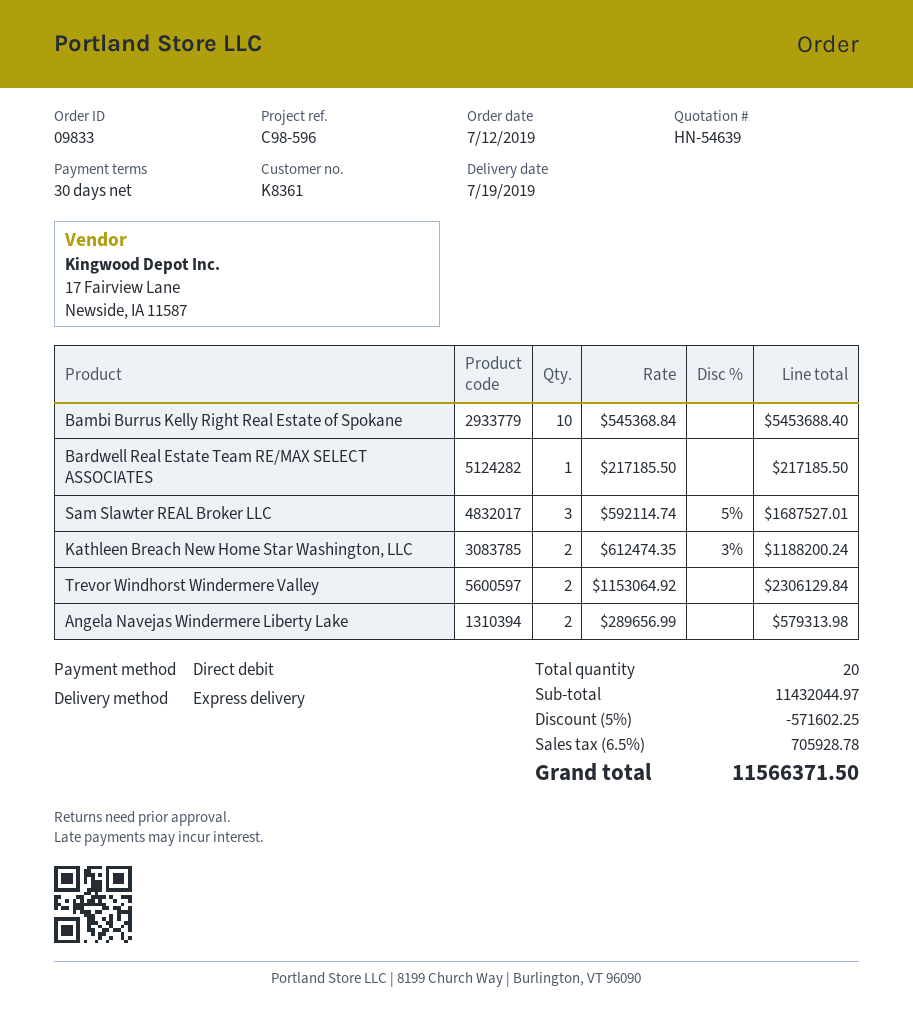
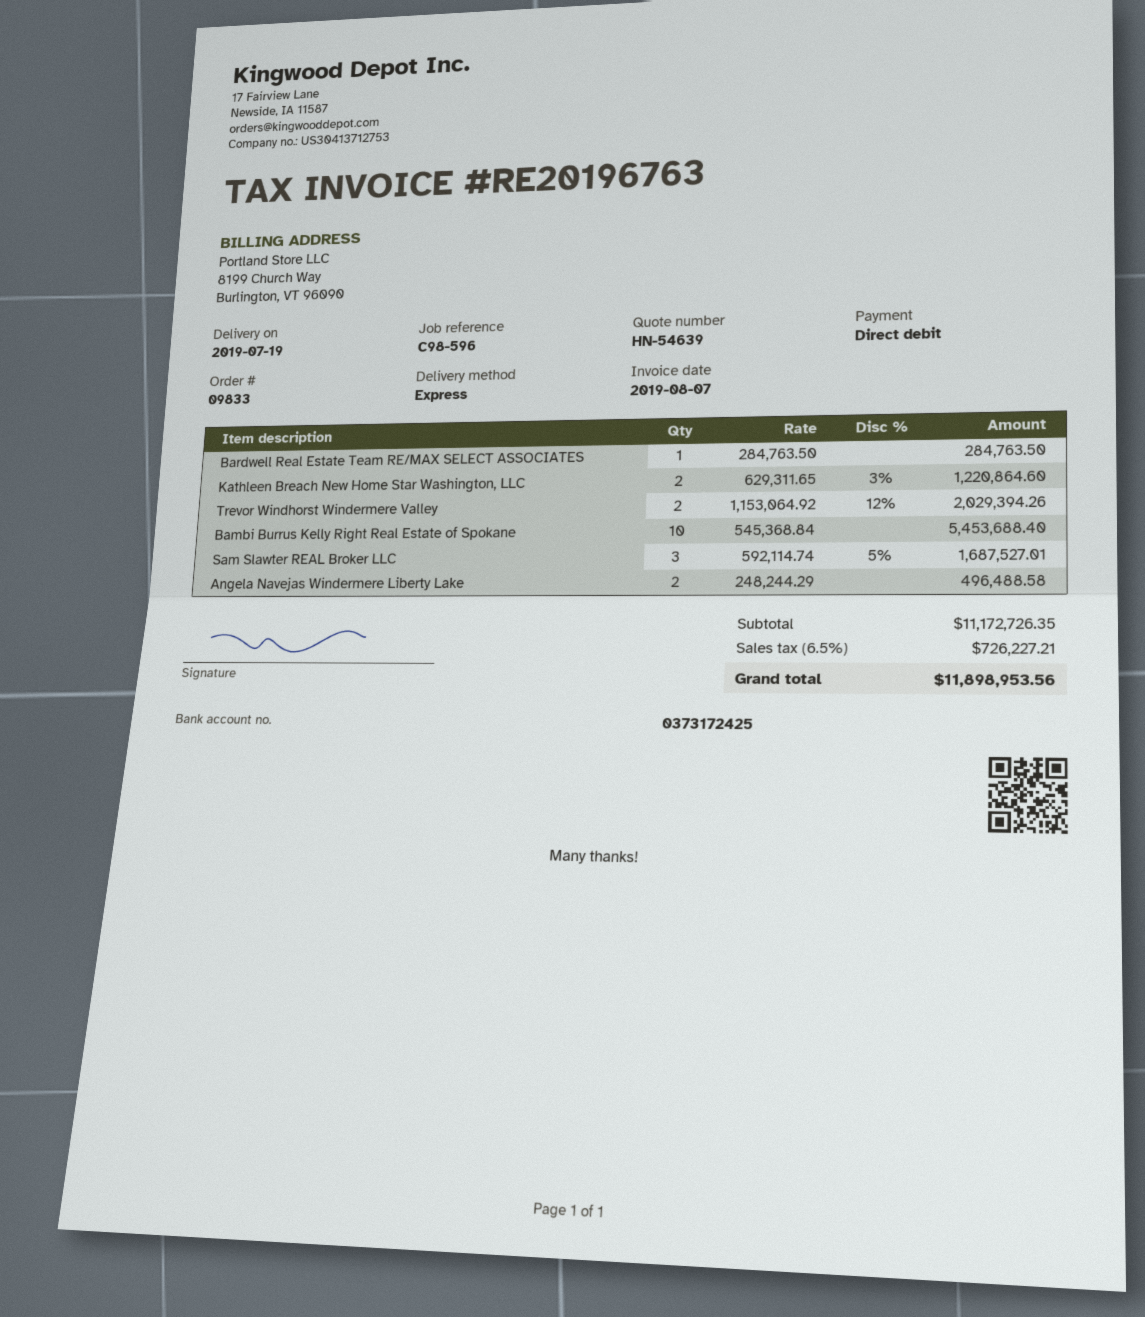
Bardwell Real Estate Team RE/MAX SELECT ASSOCIATES: 1 x 217185.50 = 217185.50 -> 1 x 284763.50 = 284763.50
Kathleen Breach New Home Star Washington, LLC: 2 x 612474.35 - 3% = 1188200.24 -> 2 x 629311.65 - 3% = 1220864.60
Trevor Windhorst Windermere Valley: 2 x 1153064.92 = 2306129.84 -> 2 x 1153064.92 - 12% = 2029394.26
Angela Navejas Windermere Liberty Lake: 2 x 289656.99 = 579313.98 -> 2 x 248244.29 = 496488.58
subtotal: 11432044.97 -> 11172726.35
discount: 5% = 571602.25 -> none
tax: 6.5% = 705928.78 -> 6.5% = 726227.21
total: 11566371.50 -> 11898953.56

